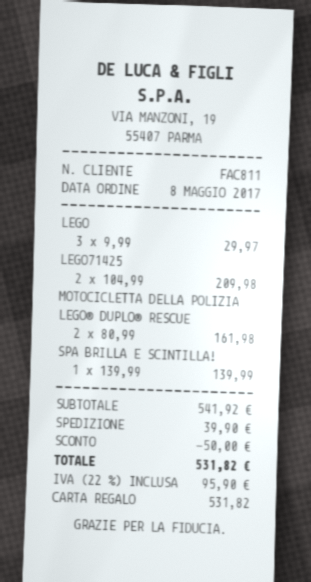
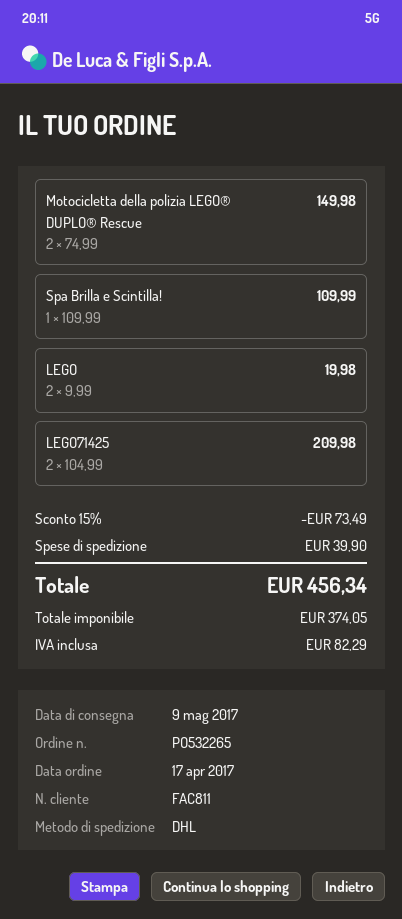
order date: 2017-05-08 -> 2017-04-17
LEGO: 3 x 9.99 = 29.97 -> 2 x 9.99 = 19.98
MOTOCICLETTA DELLA POLIZIA LEGO® DUPLO® RESCUE: 2 x 80.99 = 161.98 -> 2 x 74.99 = 149.98
SPA BRILLA E SCINTILLA!: 1 x 139.99 = 139.99 -> 1 x 109.99 = 109.99
discount: 50.00 -> 73.49
tax: 95.90 -> 82.29
total: 531.82 -> 456.34

